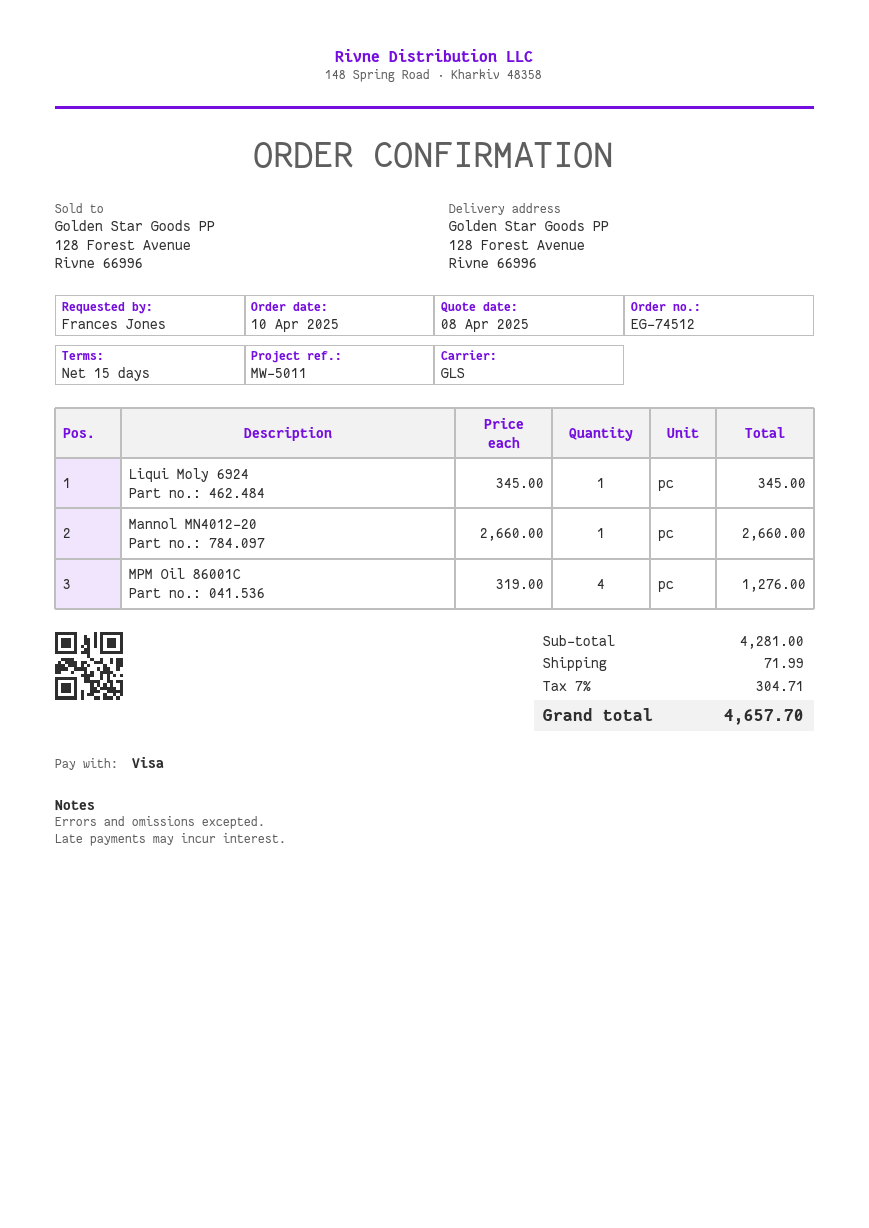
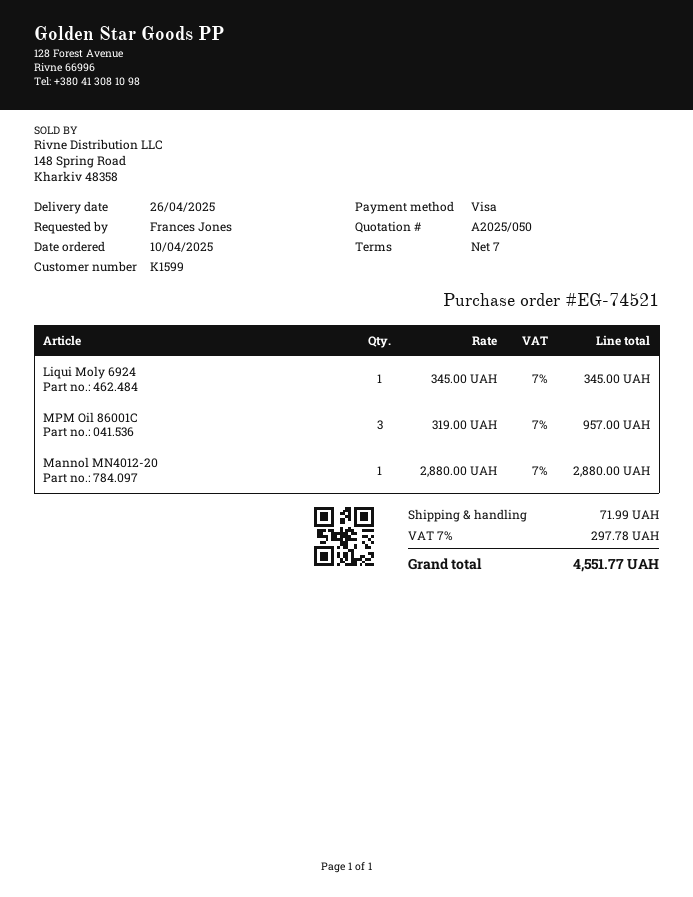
order number: EG-74512 -> EG-74521
payment terms: 15 days -> 7 days
Mannol MN4012-20: 1 x 2660.00 = 2660.00 -> 1 x 2880.00 = 2880.00
MPM Oil 86001C: 4 x 319.00 = 1276.00 -> 3 x 319.00 = 957.00
tax: 7% = 304.71 -> 7% = 297.78
total: 4657.70 -> 4551.77

